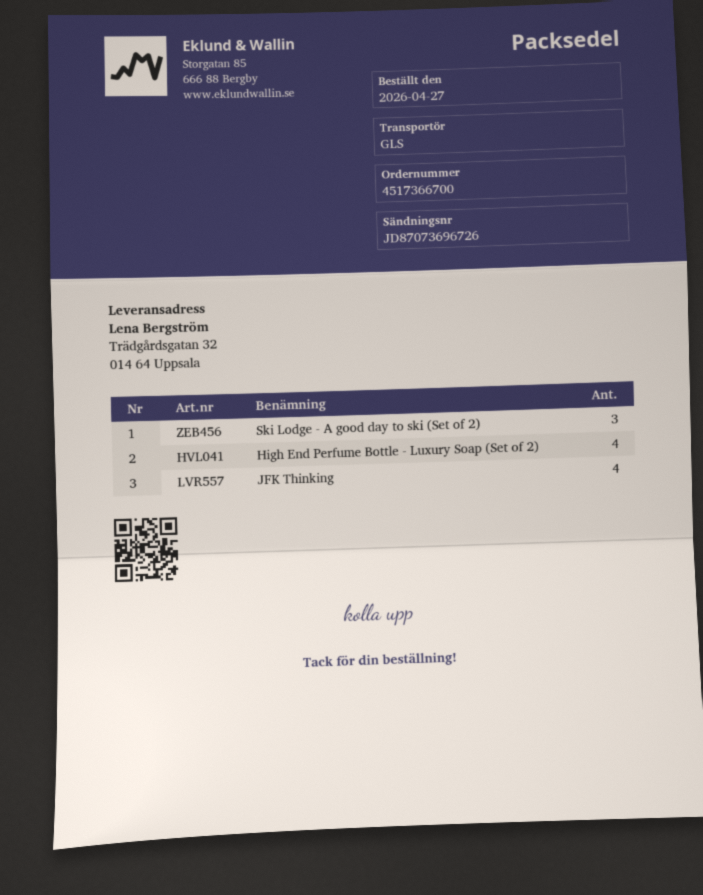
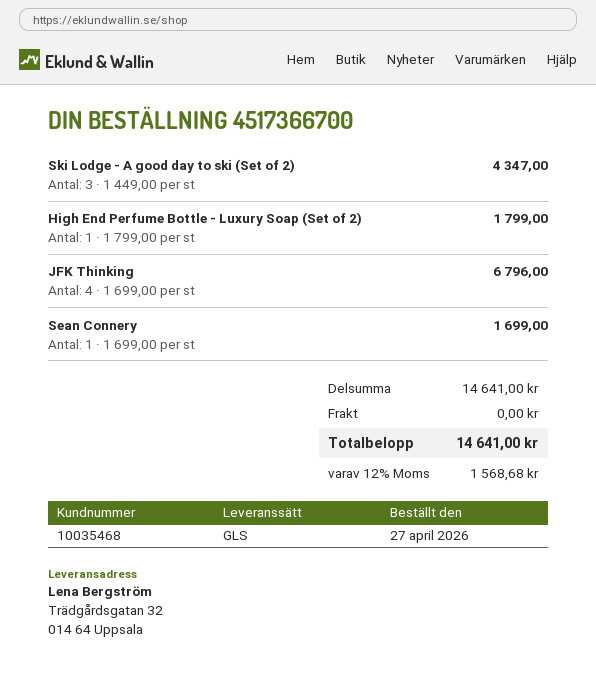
High End Perfume Bottle - Luxury Soap (Set of 2): 4 -> 1
Sean Connery: none -> 1

